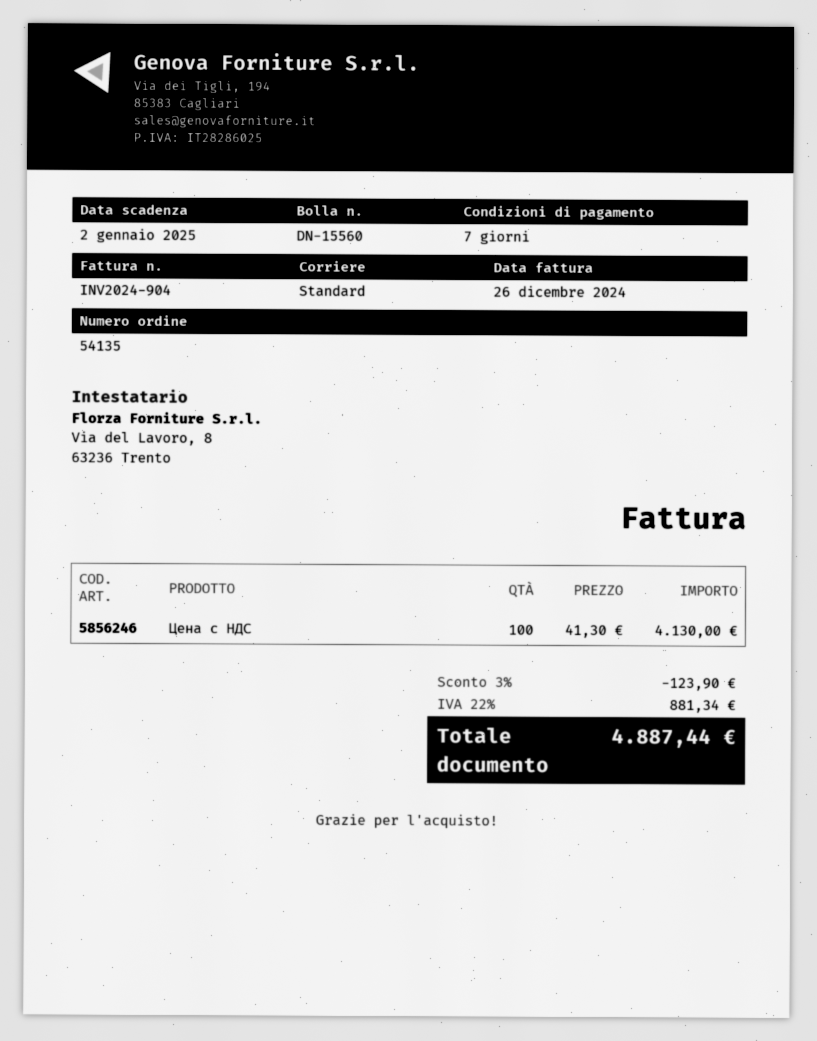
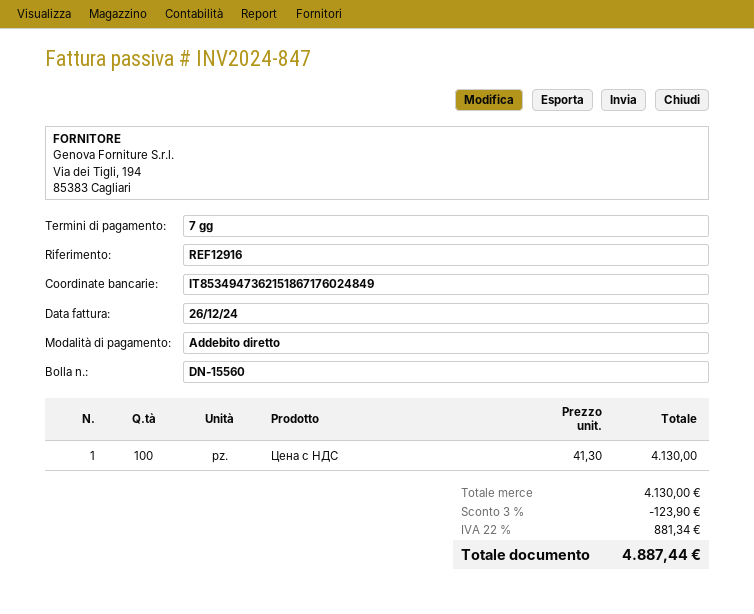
invoice number: INV2024-904 -> INV2024-847

